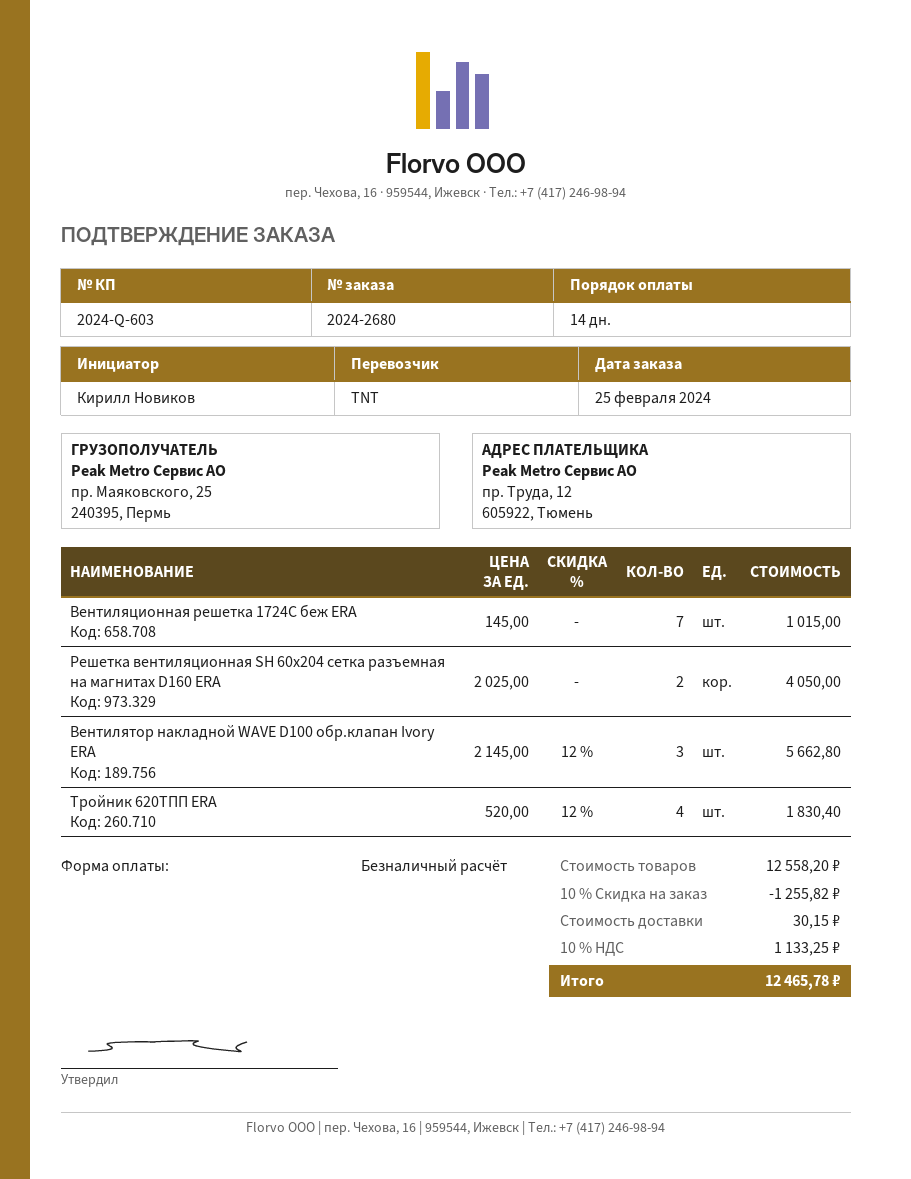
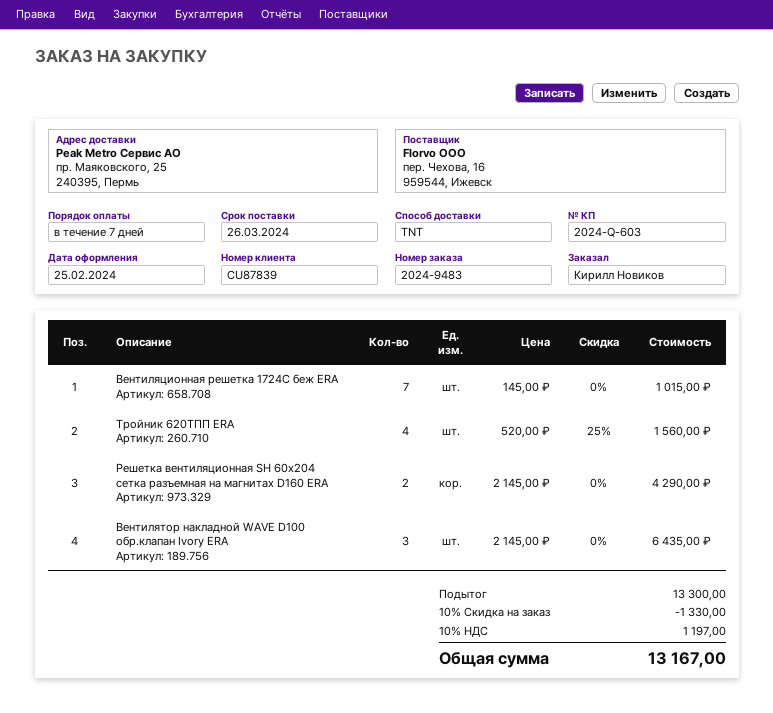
order number: 2024-2680 -> 2024-9483
payment terms: 14 days -> 7 days
Решетка вентиляционная SH 60х204 сетка разъемная на магнитах D160 ERA: 2 x 2025.00 = 4050.00 -> 2 x 2145.00 = 4290.00
Вентилятор накладной WAVE D100 обр.клапан Ivory ERA: 3 x 2145.00 - 12% = 5662.80 -> 3 x 2145.00 = 6435.00
Тройник 620ТПП ERA: 4 x 520.00 - 12% = 1830.40 -> 4 x 520.00 - 25% = 1560.00
subtotal: 12558.20 -> 13300.00
discount: 10% = 1255.82 -> 10% = 1330.00
shipping: 30.15 -> none
tax: 10% = 1133.25 -> 10% = 1197.00
total: 12465.78 -> 13167.00

